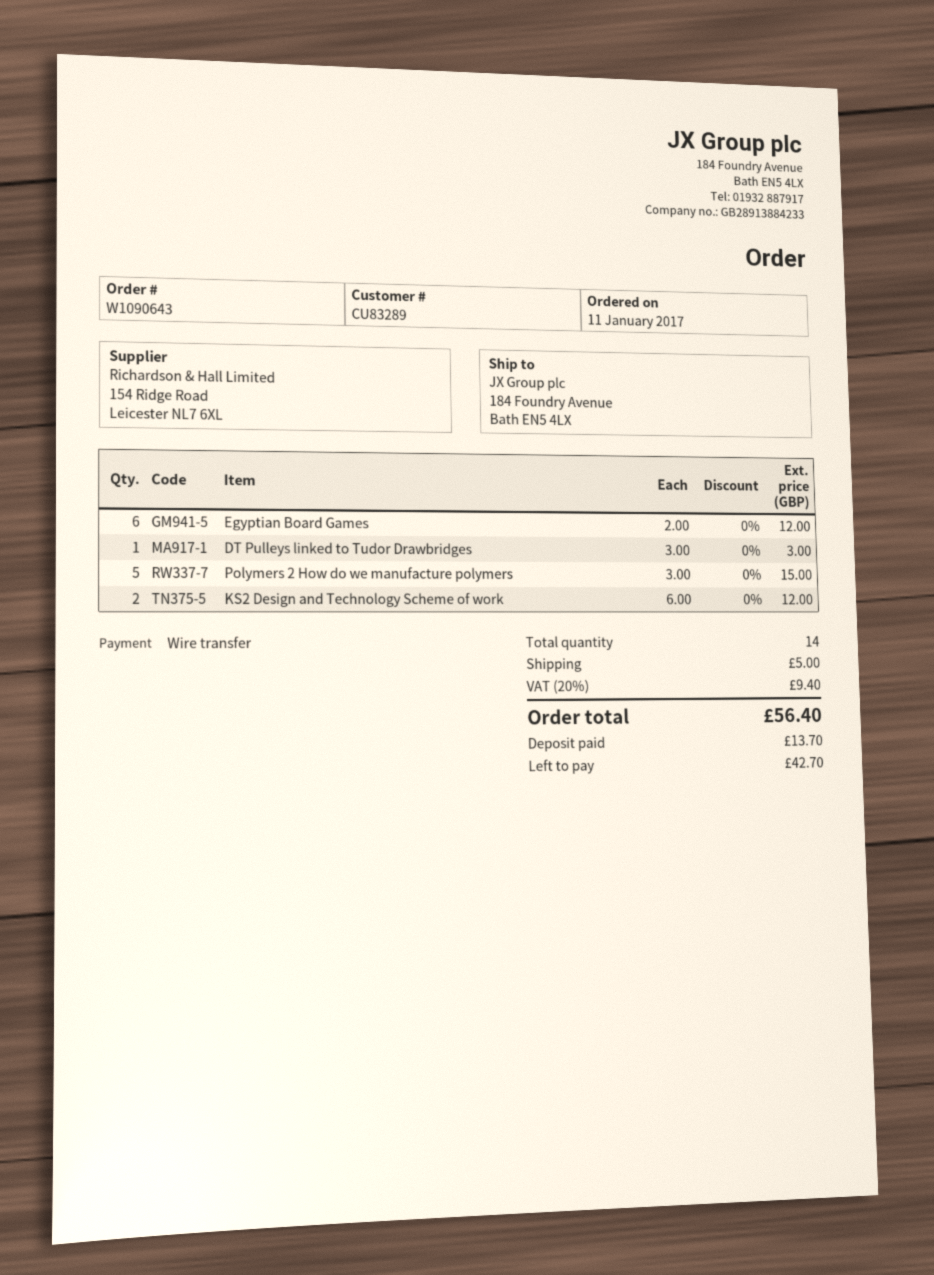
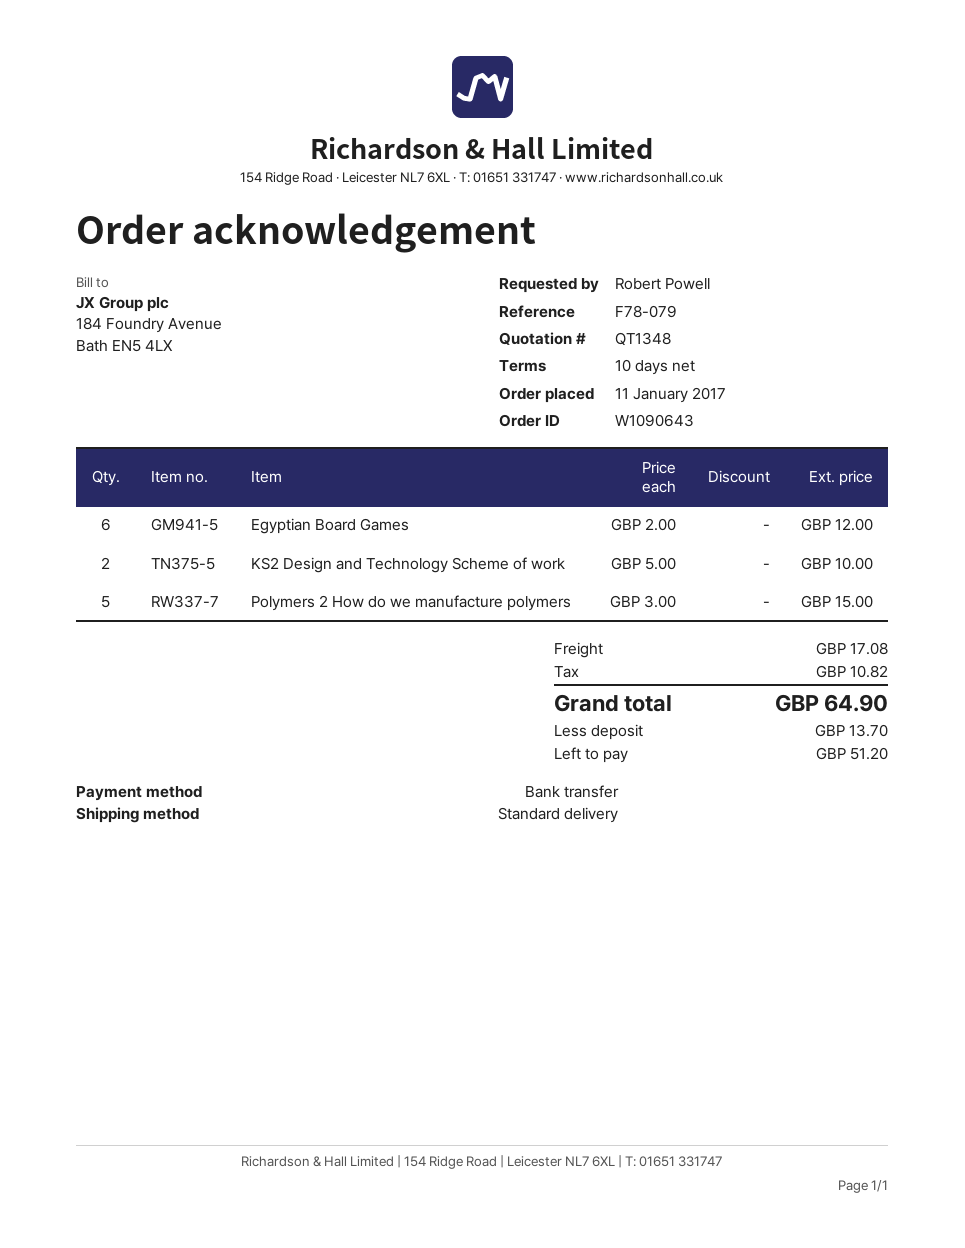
DT Pulleys linked to Tudor Drawbridges: 1 x 3.00 = 3.00 -> none
KS2 Design and Technology Scheme of work: 2 x 6.00 = 12.00 -> 2 x 5.00 = 10.00
shipping: 5.00 -> 17.08
tax: 9.40 -> 10.82
total: 56.40 -> 64.90
balance: 42.70 -> 51.20

